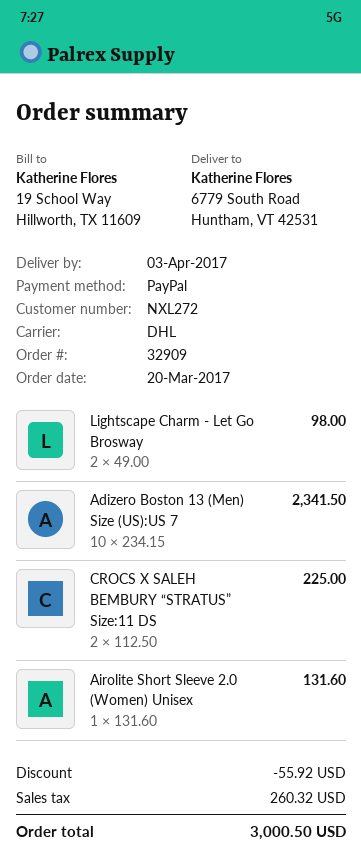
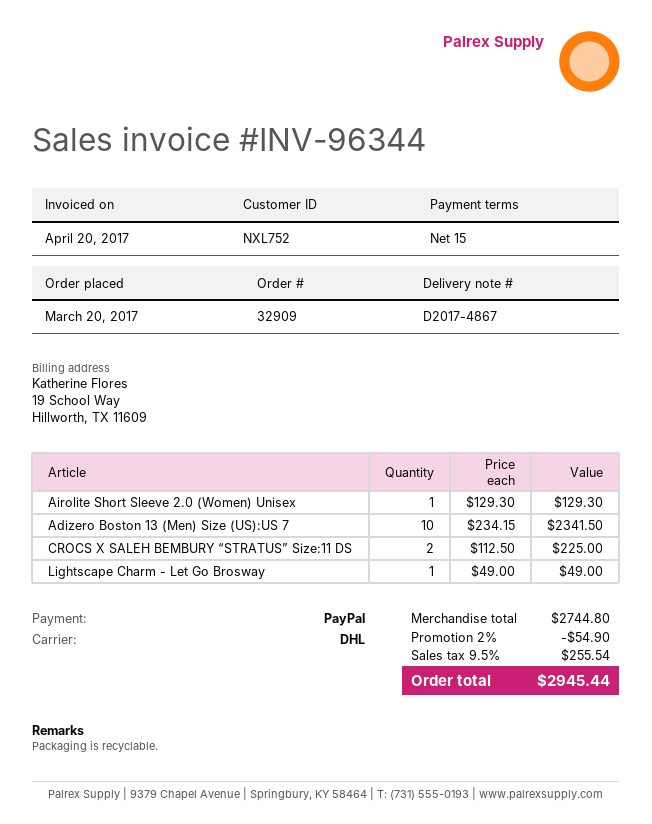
customer number: NXL272 -> NXL752
Lightscape Charm - Let Go Brosway: 2 x 49.00 = 98.00 -> 1 x 49.00 = 49.00
Airolite Short Sleeve 2.0 (Women) Unisex: 1 x 131.60 = 131.60 -> 1 x 129.30 = 129.30
discount: 55.92 -> 54.90
tax: 260.32 -> 255.54
total: 3000.50 -> 2945.44

